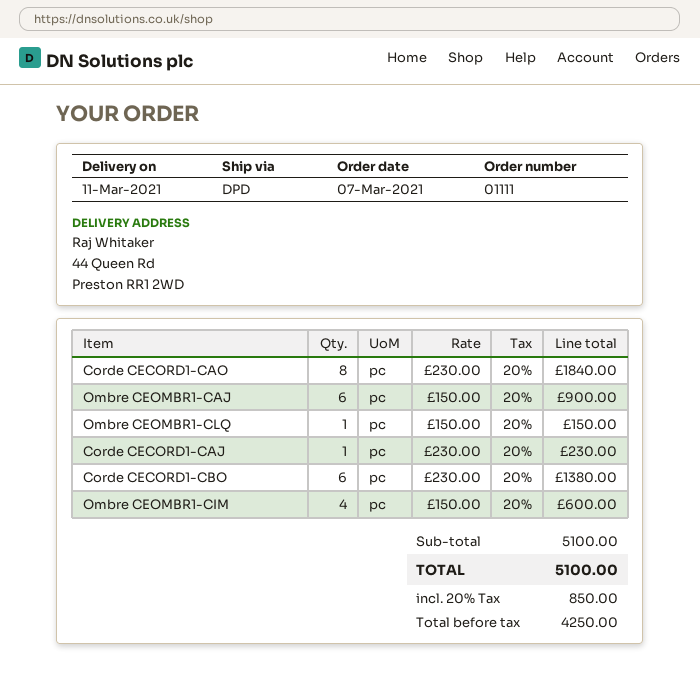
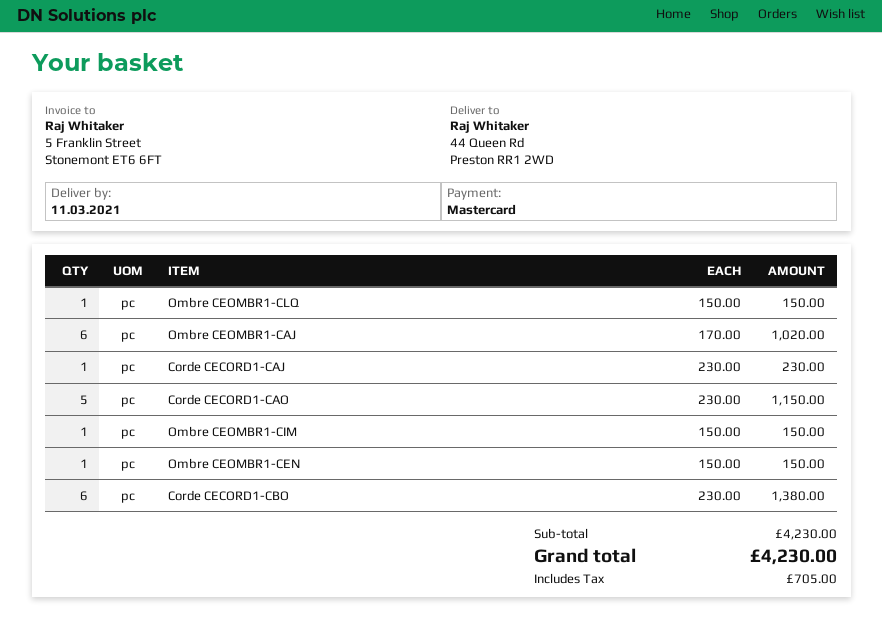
Corde CECORD1-CAO: 8 x 230.00 = 1840.00 -> 5 x 230.00 = 1150.00
Ombre CEOMBR1-CAJ: 6 x 150.00 = 900.00 -> 6 x 170.00 = 1020.00
Ombre CEOMBR1-CIM: 4 x 150.00 = 600.00 -> 1 x 150.00 = 150.00
Ombre CEOMBR1-CEN: none -> 1 x 150.00 = 150.00
subtotal: 5100.00 -> 4230.00
tax: 850.00 -> 705.00
total: 5100.00 -> 4230.00

